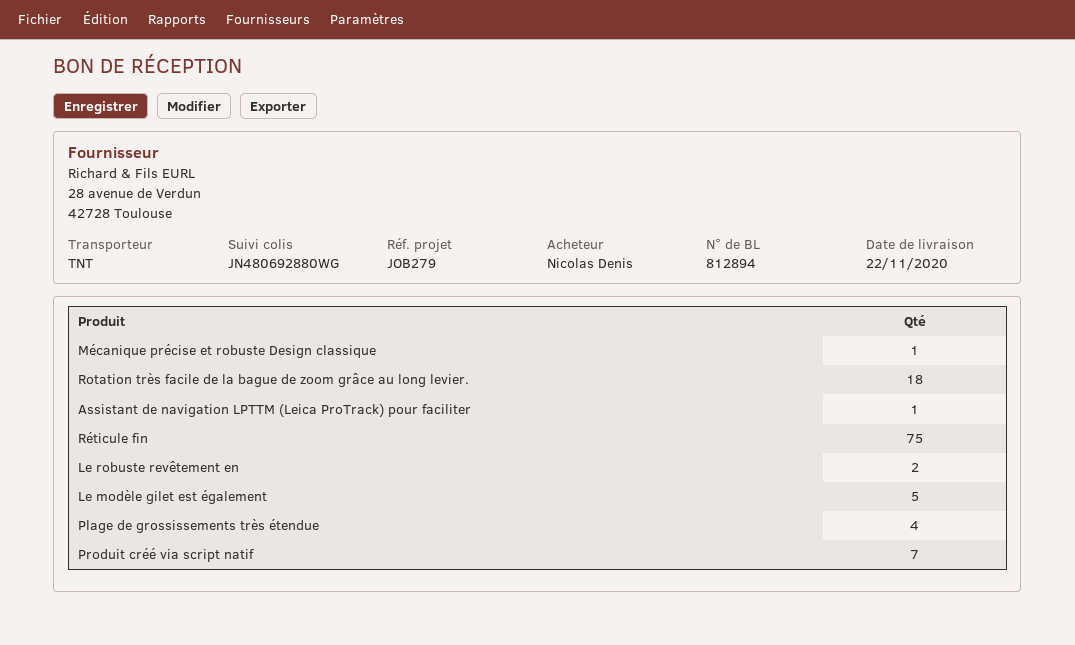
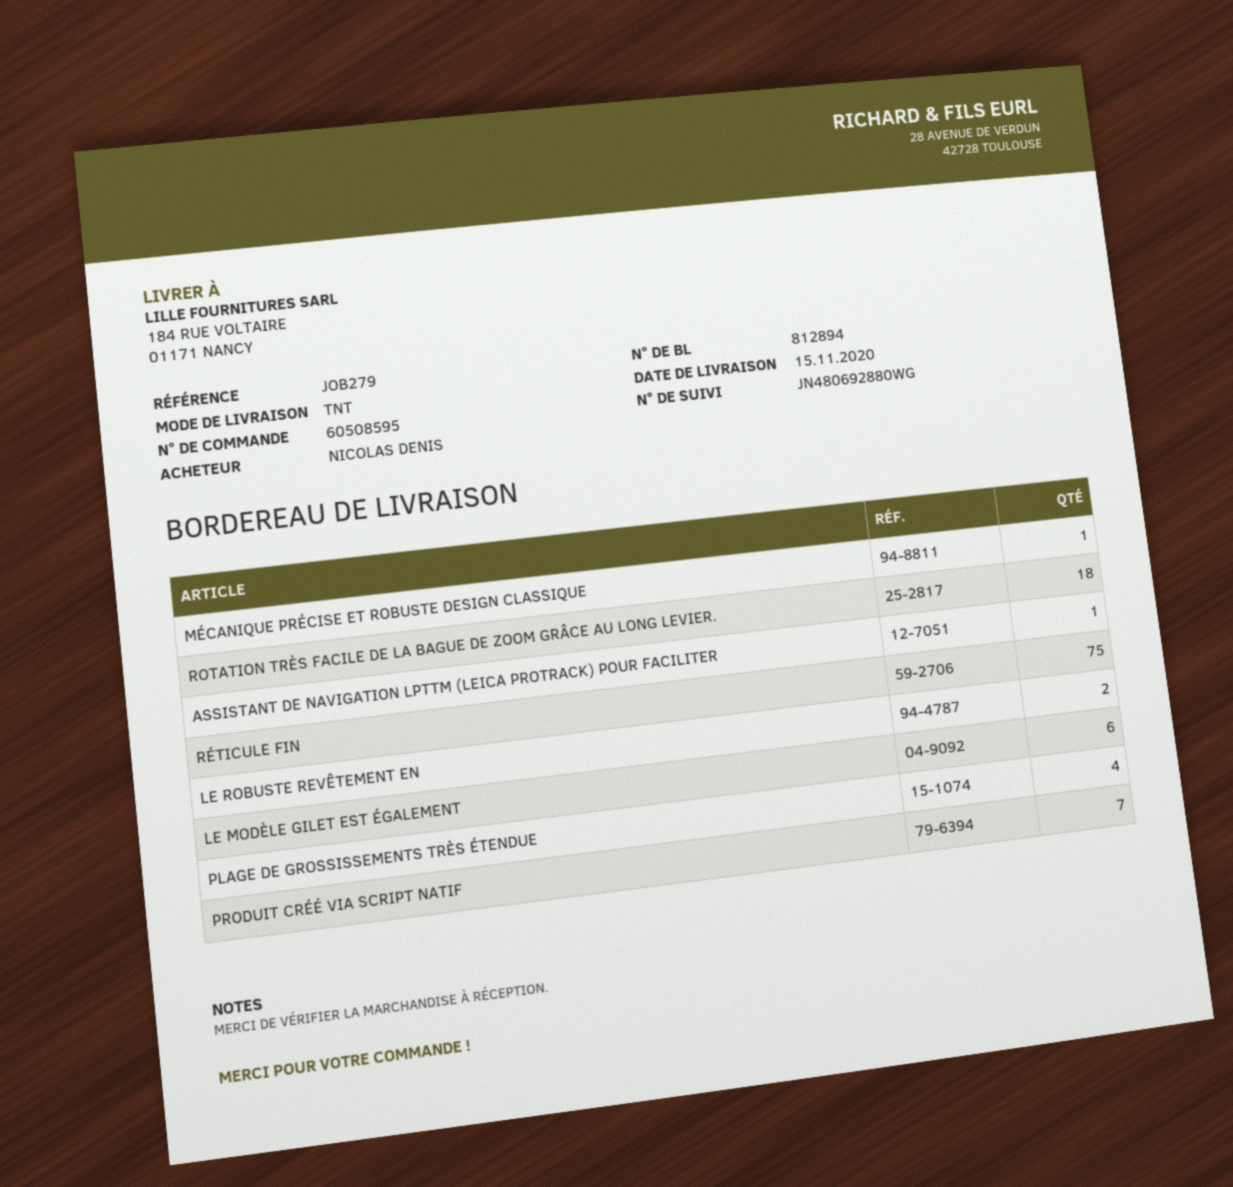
delivery date: 2020-11-22 -> 2020-11-15
Le modèle gilet est également: 5 -> 6

